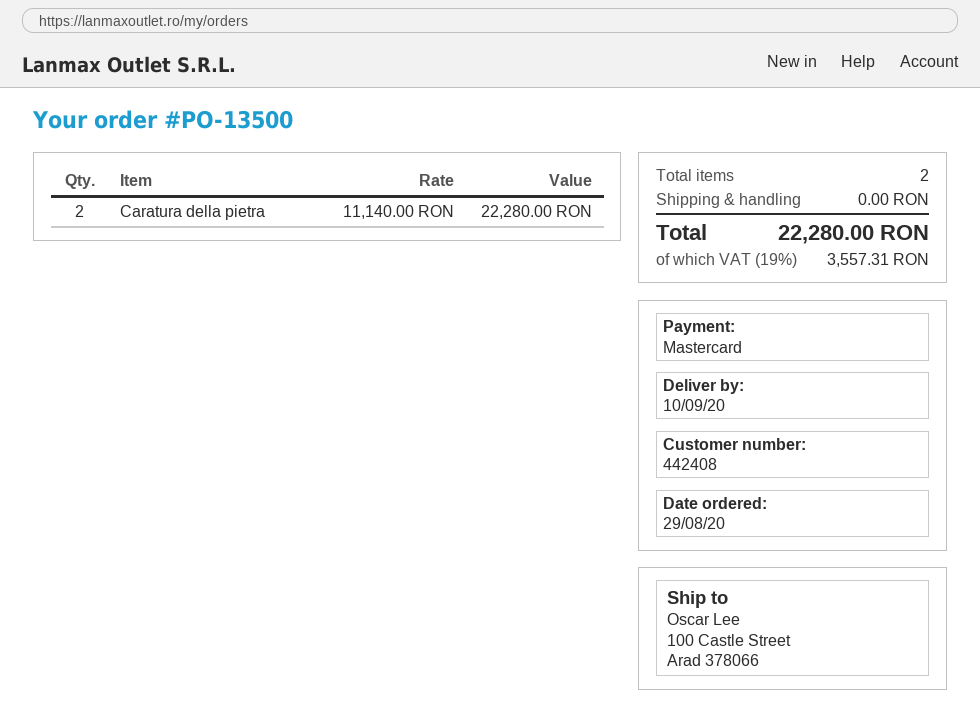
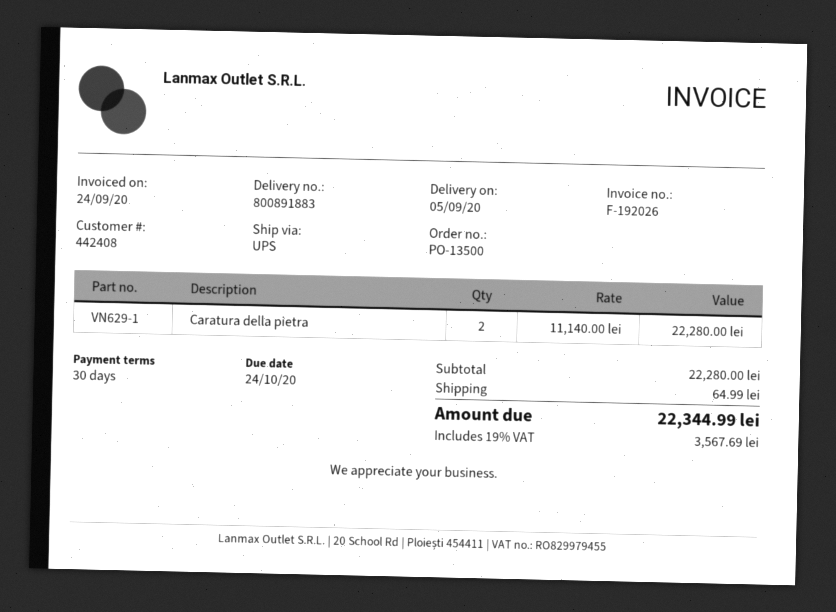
delivery date: 2020-09-10 -> 2020-09-05
shipping: 0.00 -> 64.99
tax: 19% = 3557.31 -> 19% = 3567.69
total: 22280.00 -> 22344.99

